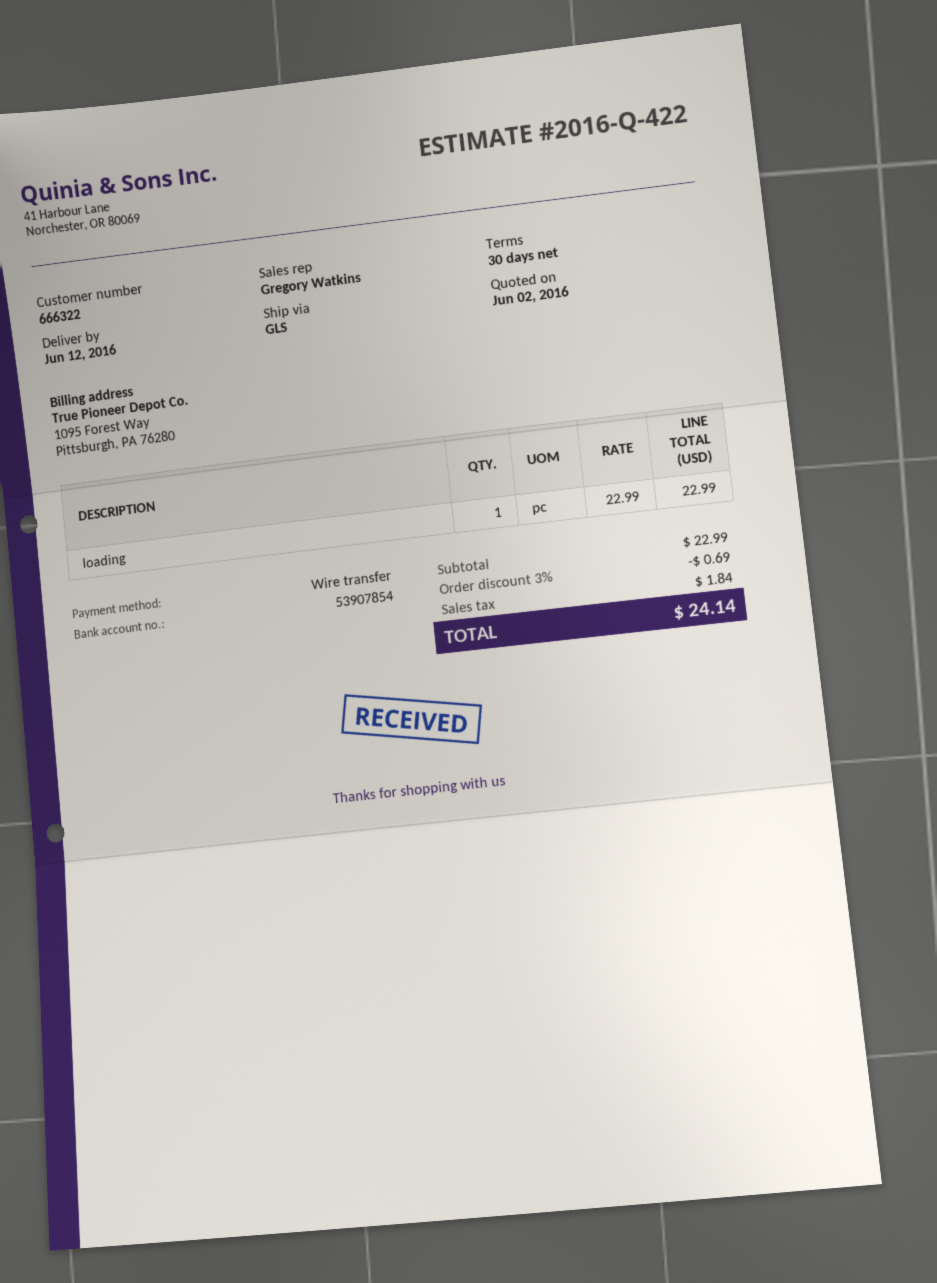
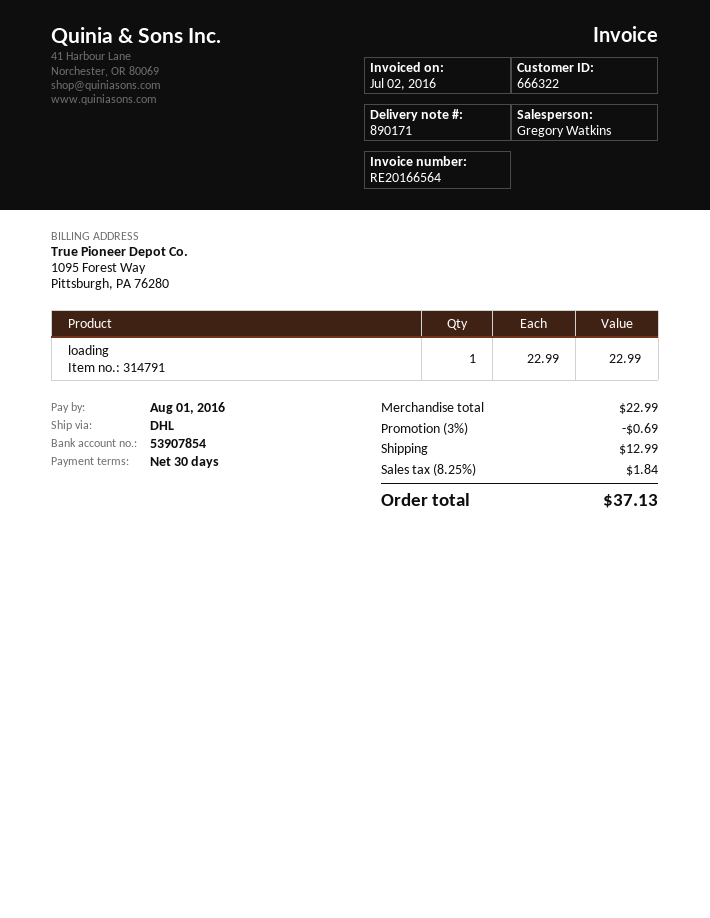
shipping method: GLS -> DHL
shipping: none -> 12.99
total: 24.14 -> 37.13

